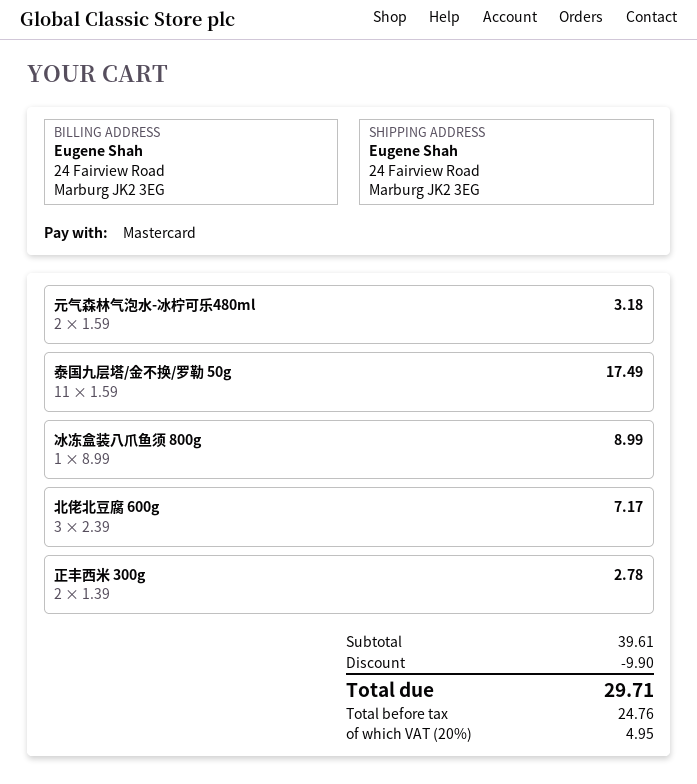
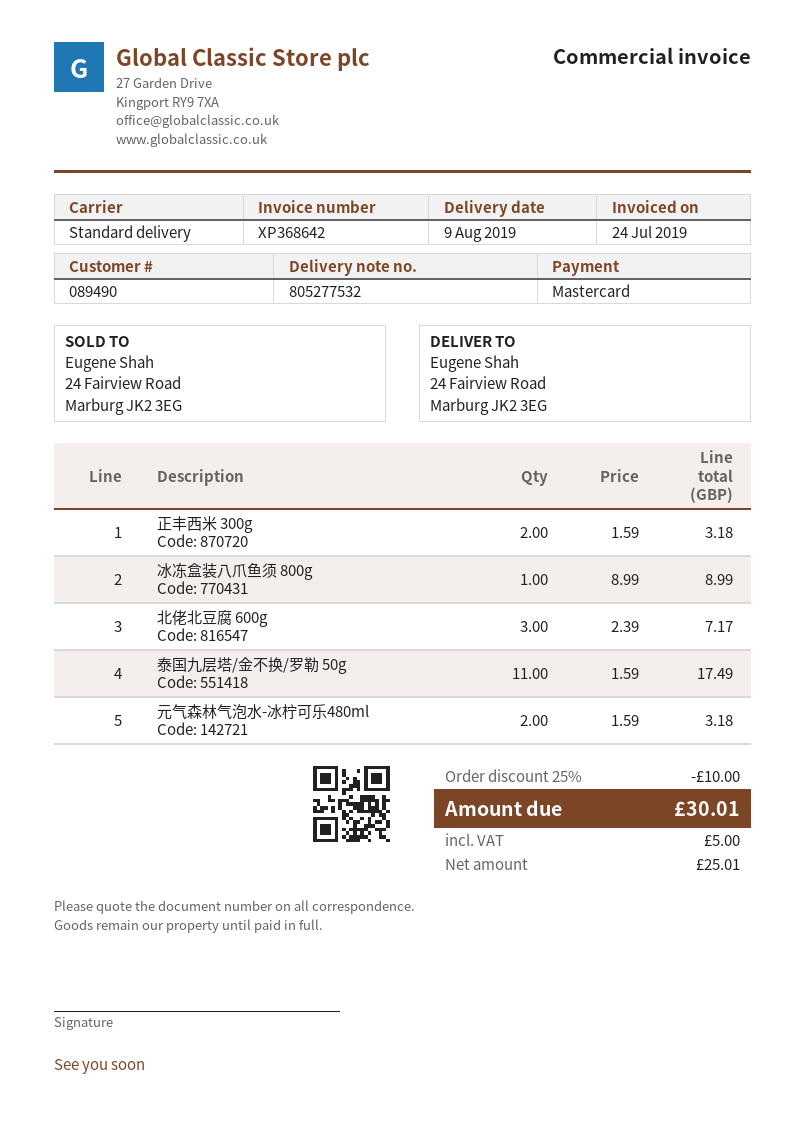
正丰西米 300g: 2 x 1.39 = 2.78 -> 2 x 1.59 = 3.18
discount: 9.90 -> 10.00
net: 24.76 -> 25.01
tax: 4.95 -> 5.00
total: 29.71 -> 30.01

